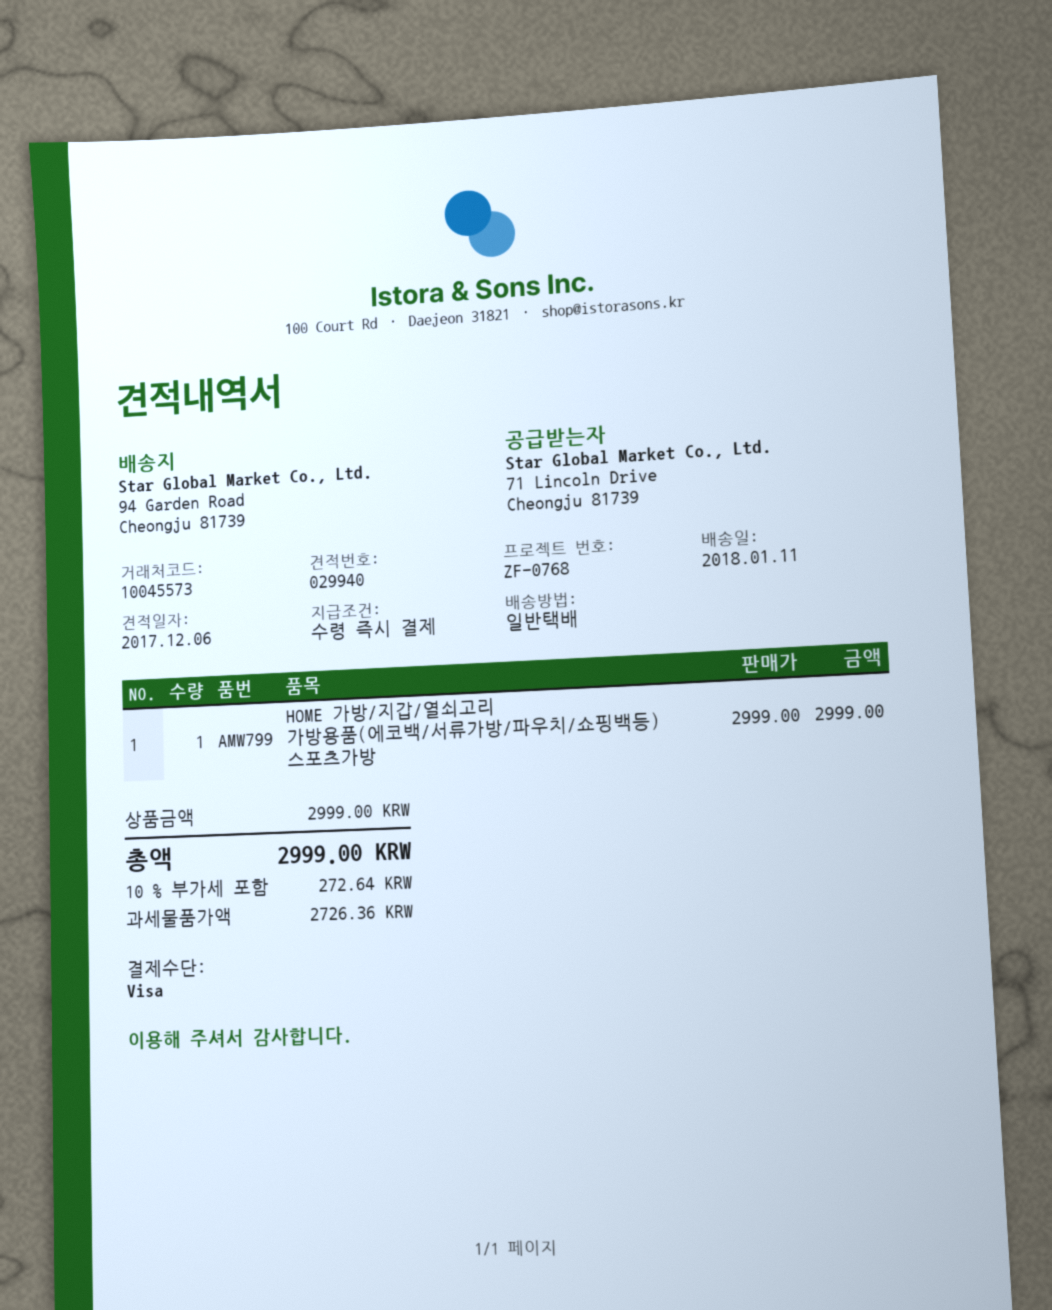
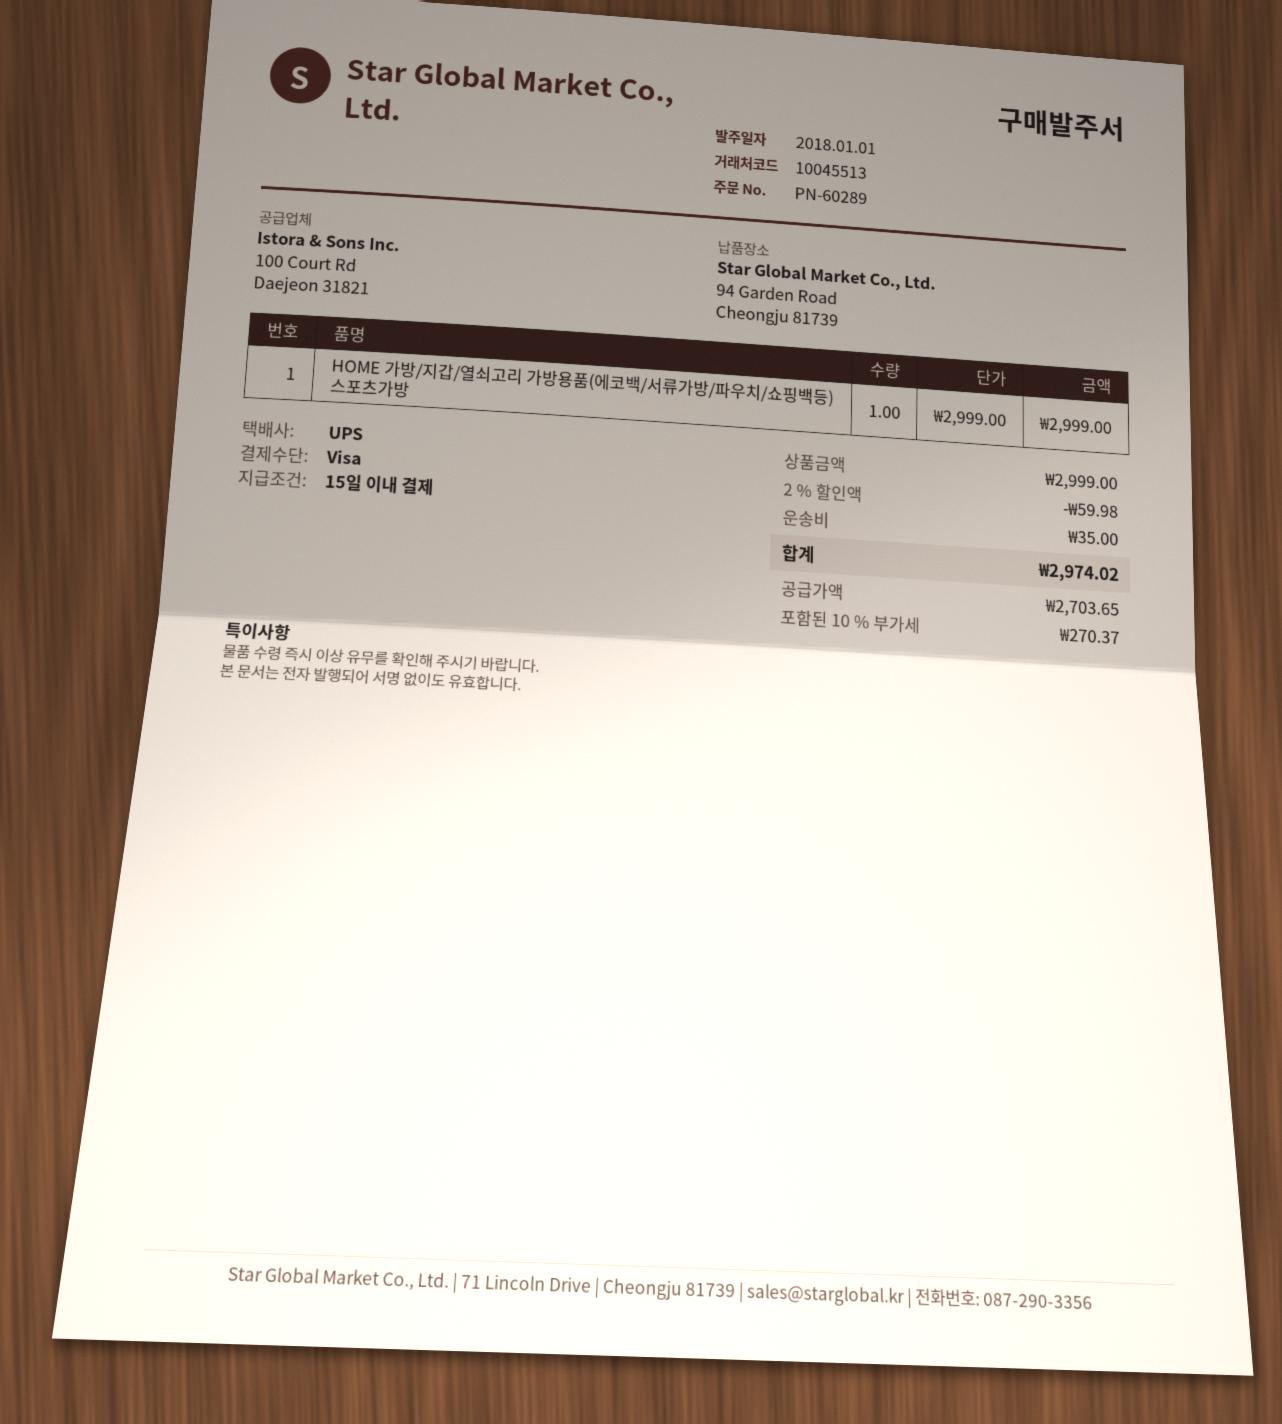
payment terms: on receipt -> 15 days
customer number: 10045573 -> 10045513
shipping method: standard -> UPS
discount: none -> 2% = 59.98
shipping: none -> 35.00
net: 2726.36 -> 2703.65
tax: 10% = 272.64 -> 10% = 270.37
total: 2999.00 -> 2974.02

